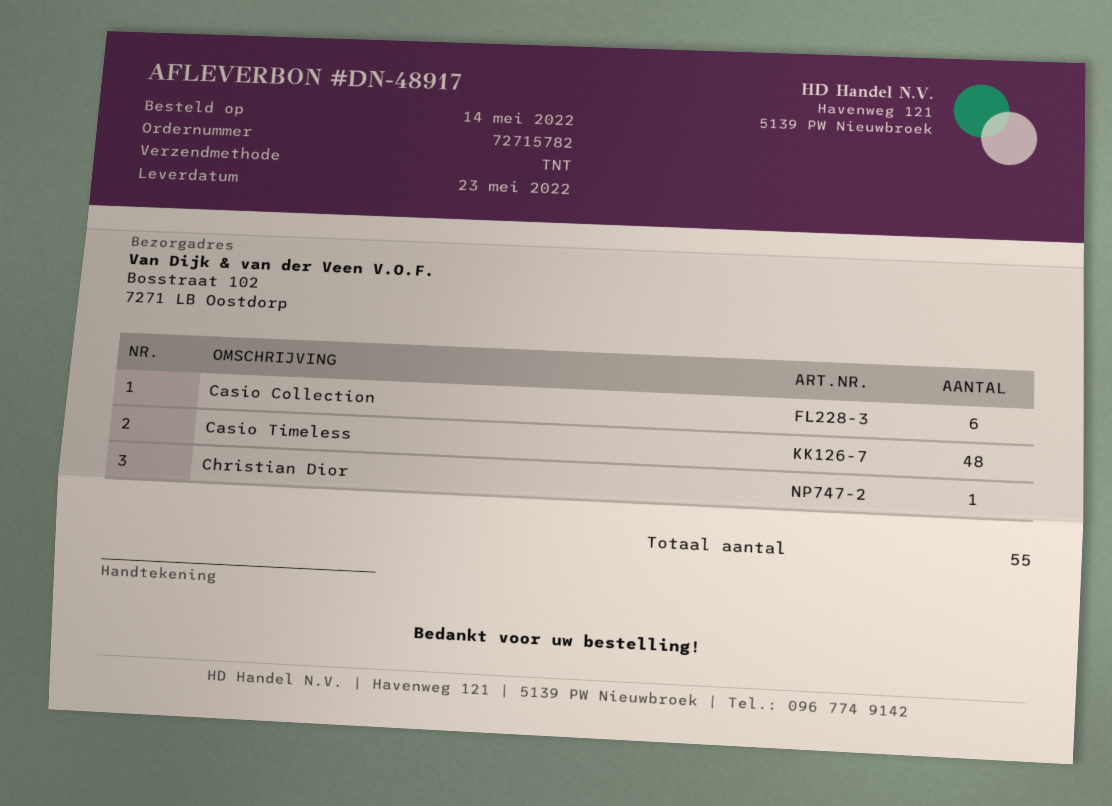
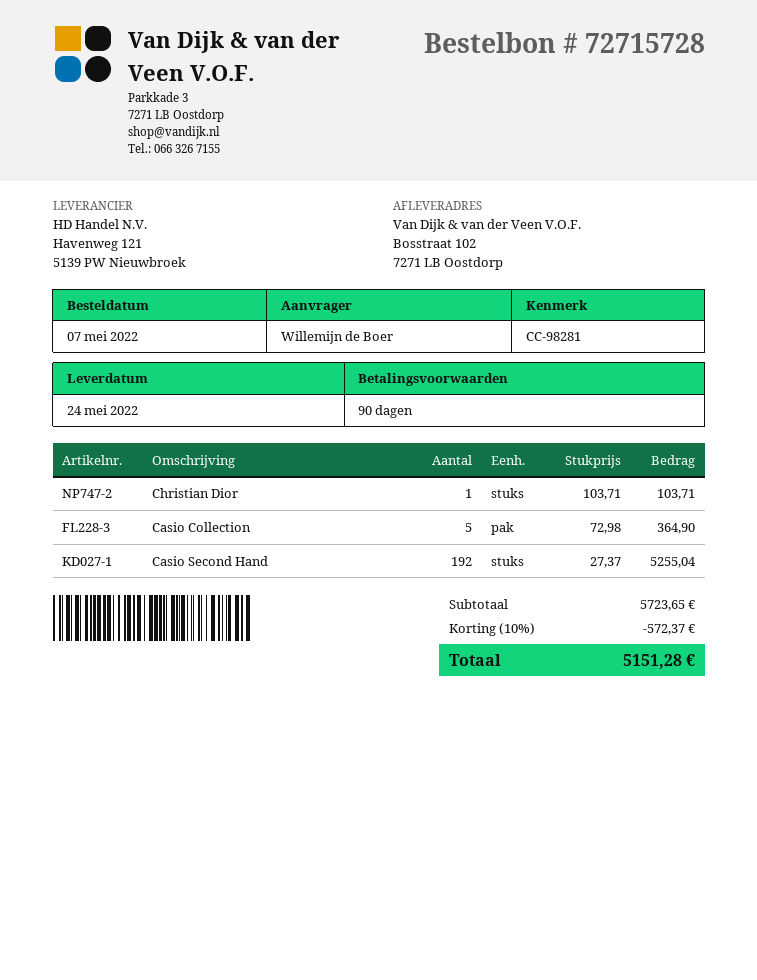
order number: 72715782 -> 72715728
order date: 2022-05-14 -> 2022-05-07
delivery date: 2022-05-23 -> 2022-05-24
Casio Collection: 6 -> 5
Casio Timeless: 48 -> none
Casio Second Hand: none -> 192

